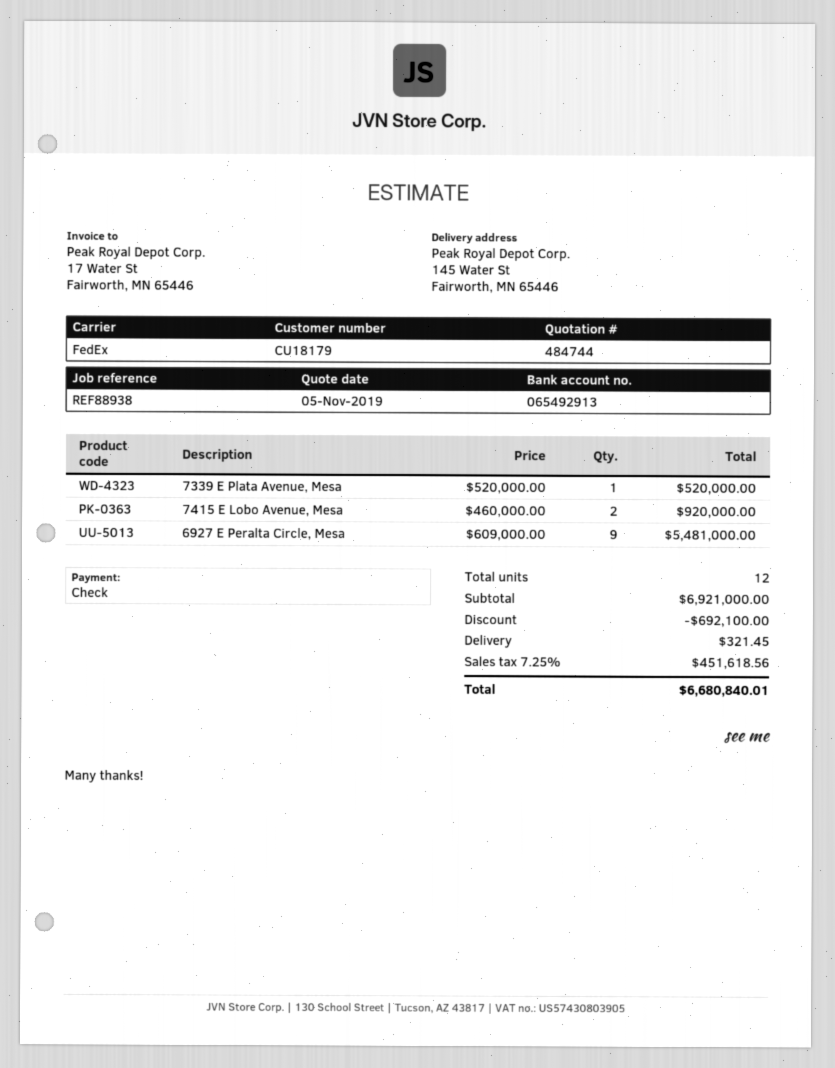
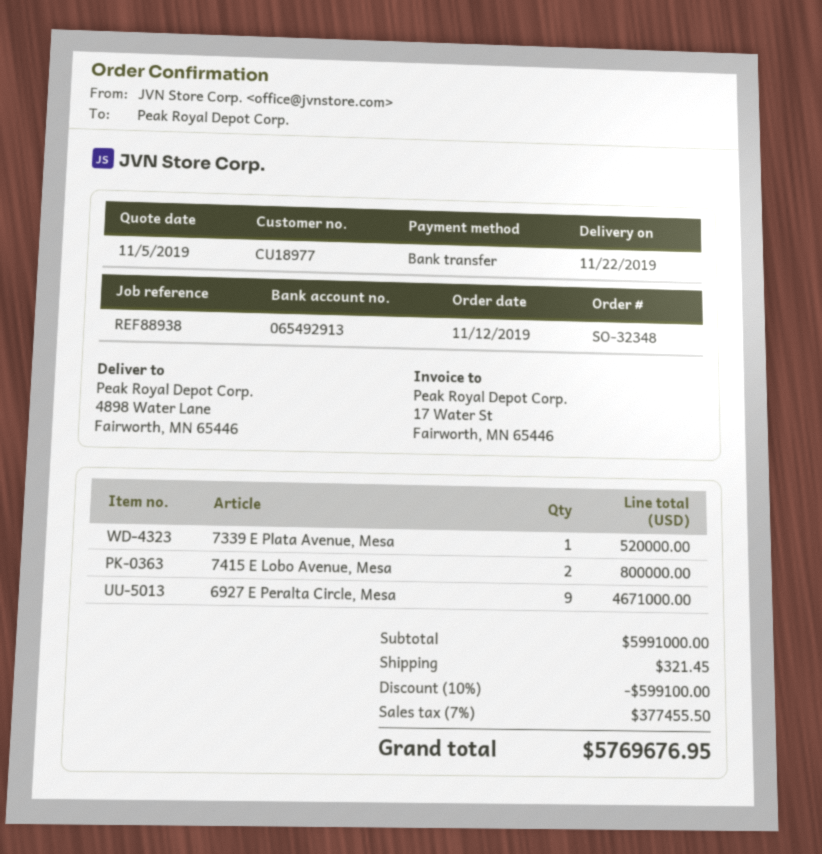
customer number: CU18179 -> CU18977
payment method: cheque -> bank transfer
ship to: 145 Water St, Fairworth, MN 65446 -> 4898 Water Lane, Fairworth, MN 65446
7415 E Lobo Avenue, Mesa: 2 for 920000.00 -> 2 for 800000.00
6927 E Peralta Circle, Mesa: 9 for 5481000.00 -> 9 for 4671000.00
subtotal: 6921000.00 -> 5991000.00
discount: 692100.00 -> 599100.00
tax: 7.25% = 451618.56 -> 7% = 377455.50
total: 6680840.01 -> 5769676.95

